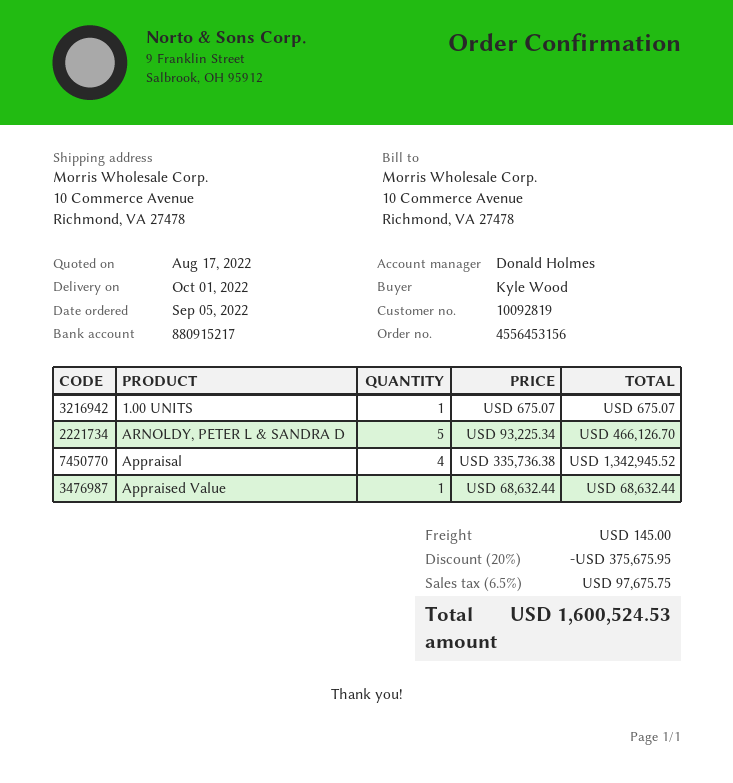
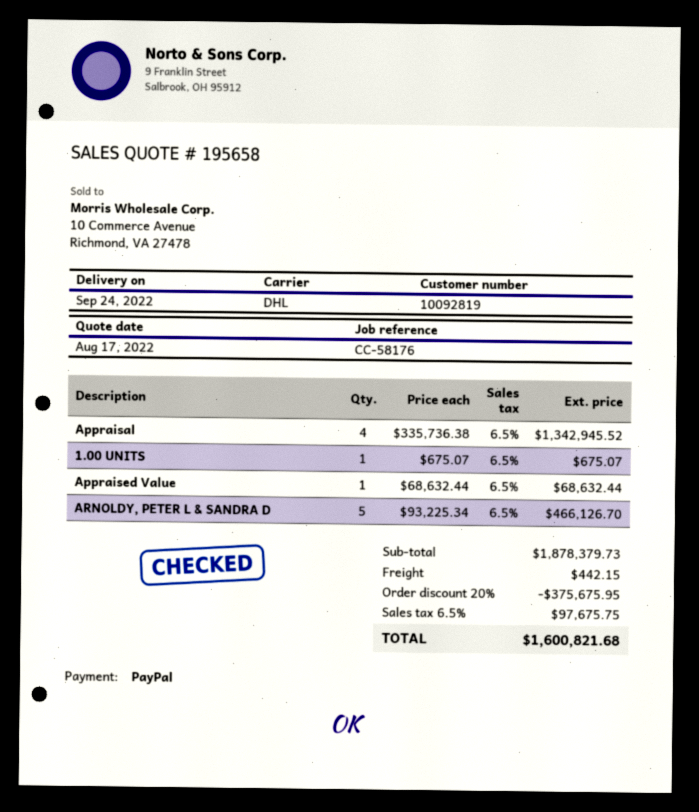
delivery date: 2022-10-01 -> 2022-09-24
shipping: 145.00 -> 442.15
total: 1600524.53 -> 1600821.68

